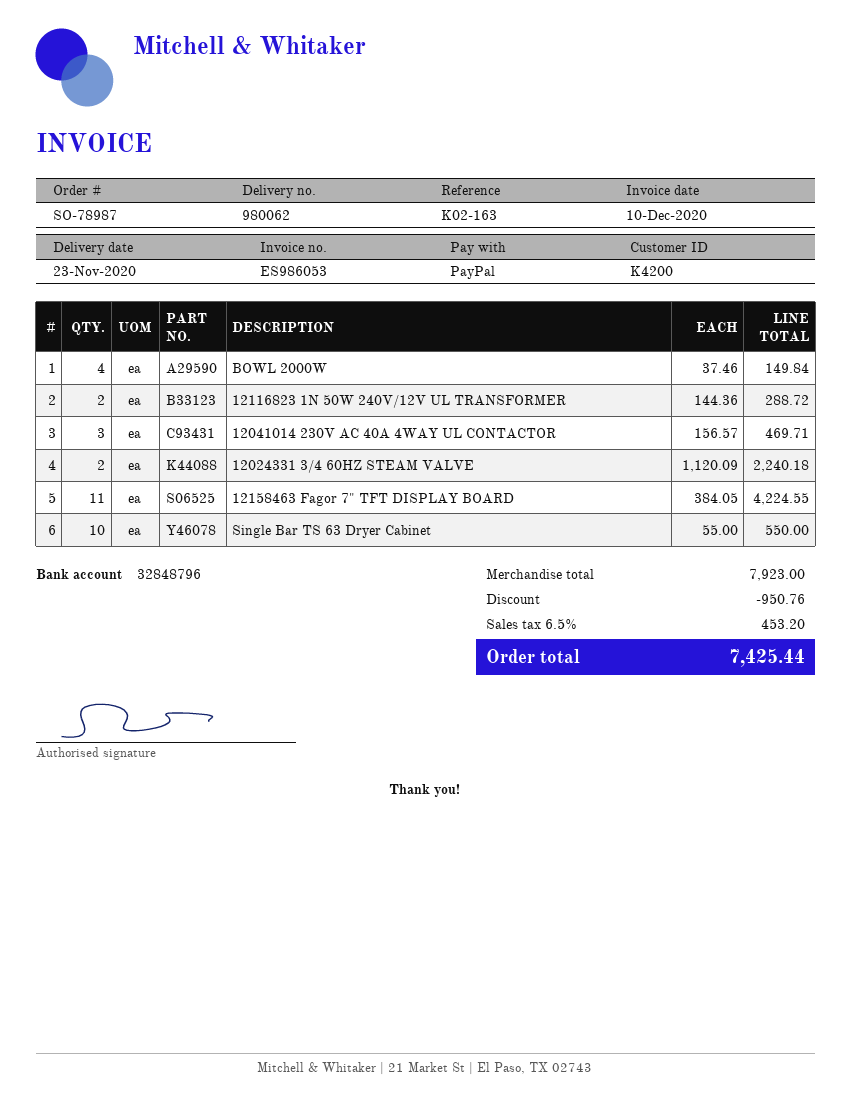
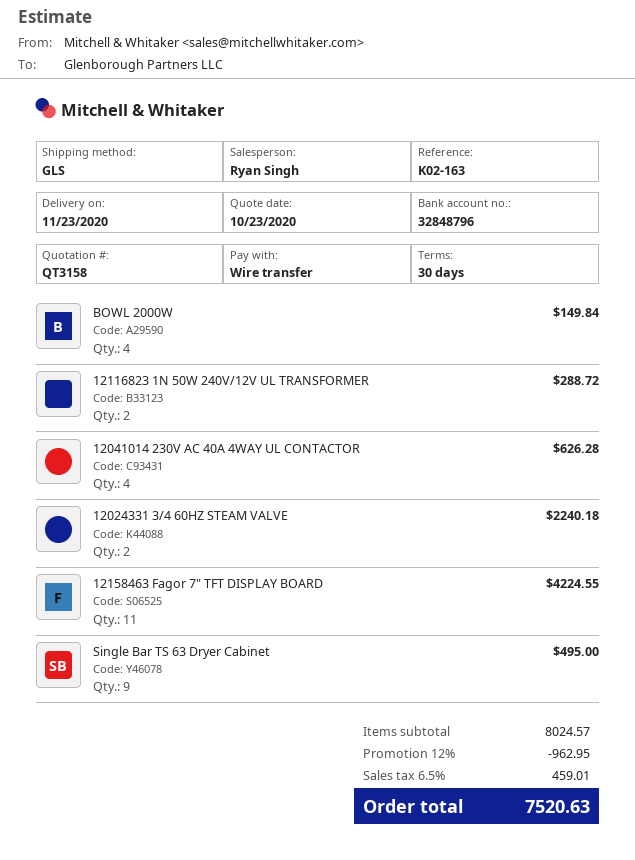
payment method: PayPal -> bank transfer
12041014 230V AC 40A 4WAY UL CONTACTOR: 3 for 469.71 -> 4 for 626.28
Single Bar TS 63 Dryer Cabinet: 10 for 550.00 -> 9 for 495.00
subtotal: 7923.00 -> 8024.57
discount: 950.76 -> 962.95
tax: 6.5% = 453.20 -> 6.5% = 459.01
total: 7425.44 -> 7520.63

